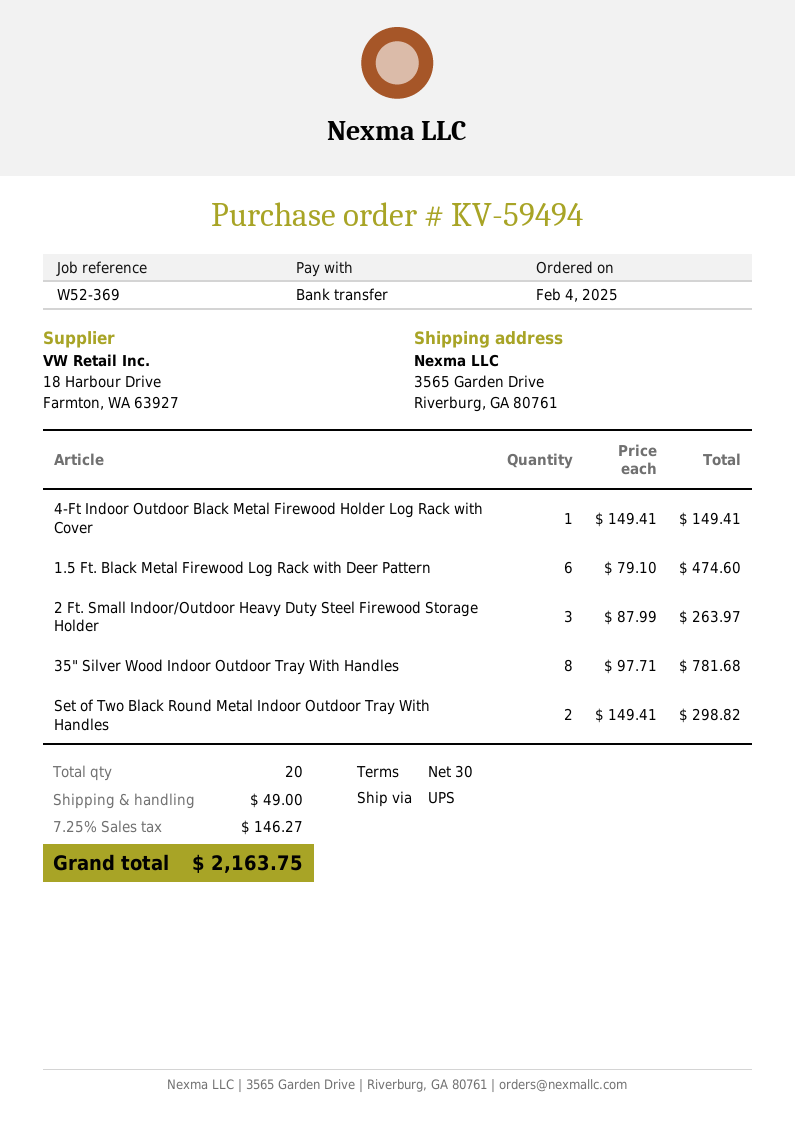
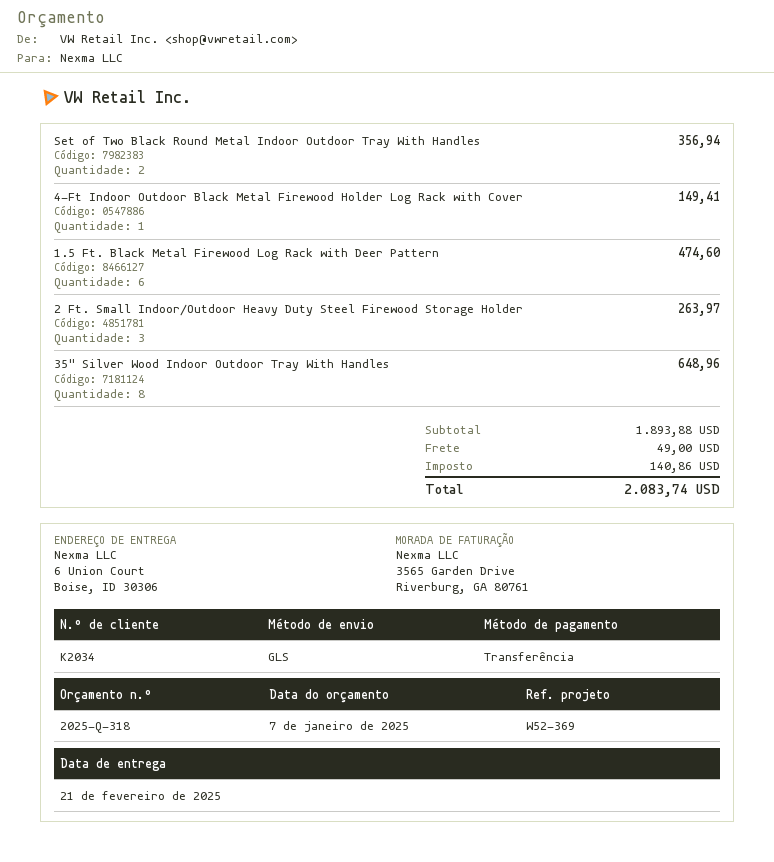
shipping method: UPS -> GLS
ship to: 3565 Garden Drive, Riverburg, GA 80761 -> 6 Union Court, Boise, ID 30306
35" Silver Wood Indoor Outdoor Tray With Handles: 8 for 781.68 -> 8 for 648.96
Set of Two Black Round Metal Indoor Outdoor Tray With Handles: 2 for 298.82 -> 2 for 356.94
tax: 146.27 -> 140.86
total: 2163.75 -> 2083.74

